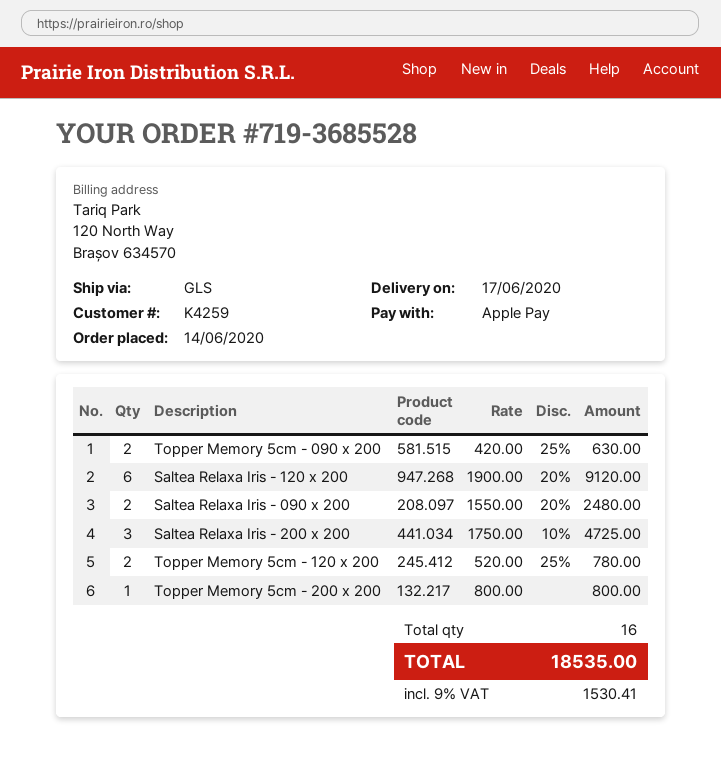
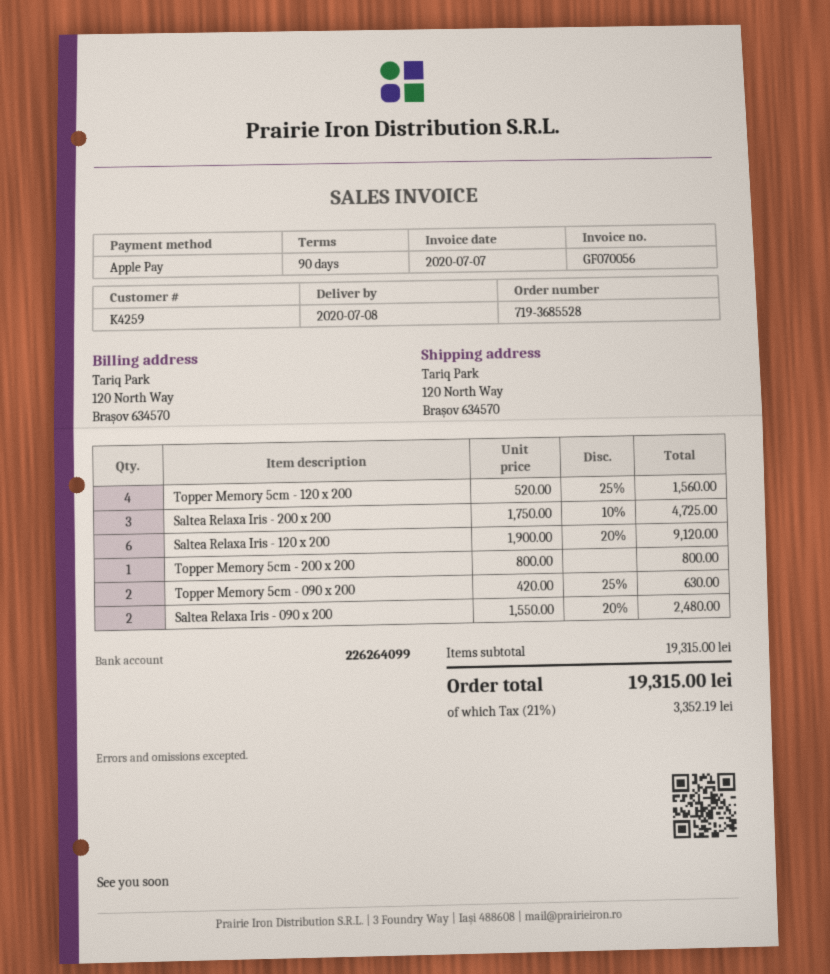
delivery date: 2020-06-17 -> 2020-07-08
Topper Memory 5cm - 120 x 200: 2 x 520.00 - 25% = 780.00 -> 4 x 520.00 - 25% = 1560.00
tax: 9% = 1530.41 -> 21% = 3352.19
total: 18535.00 -> 19315.00

